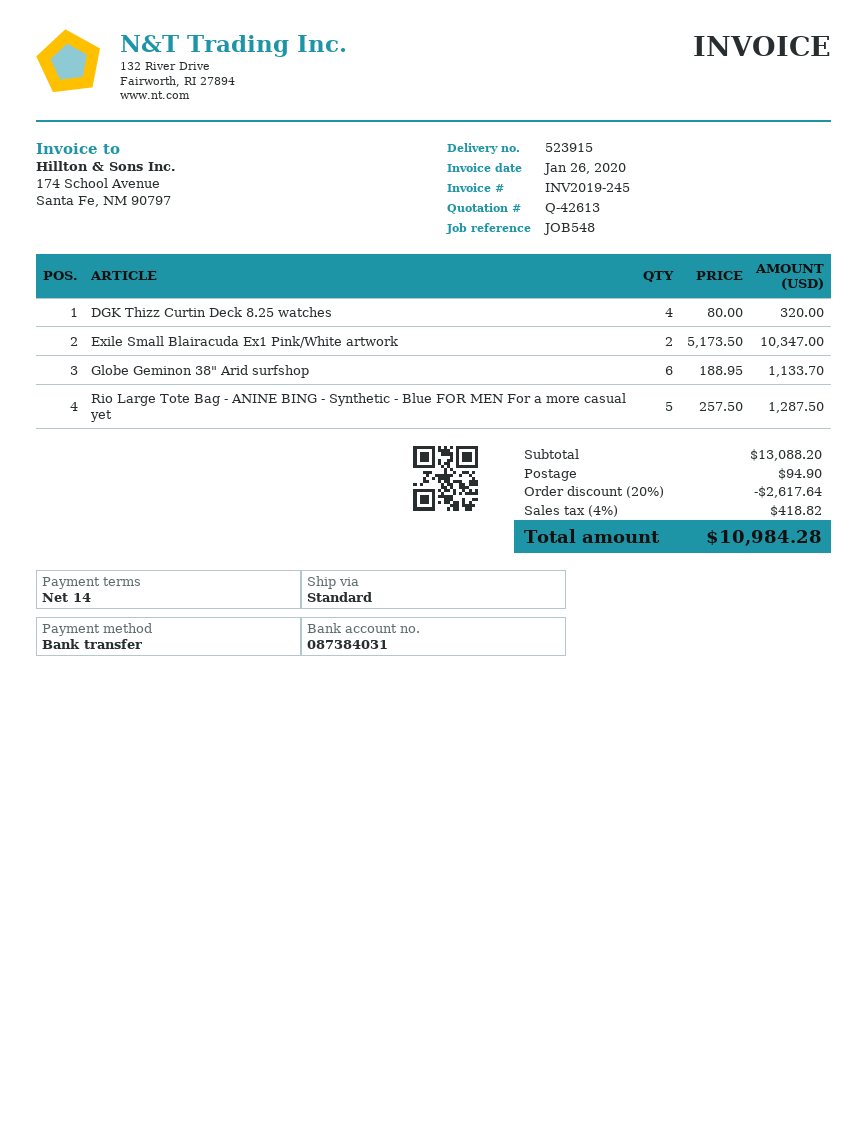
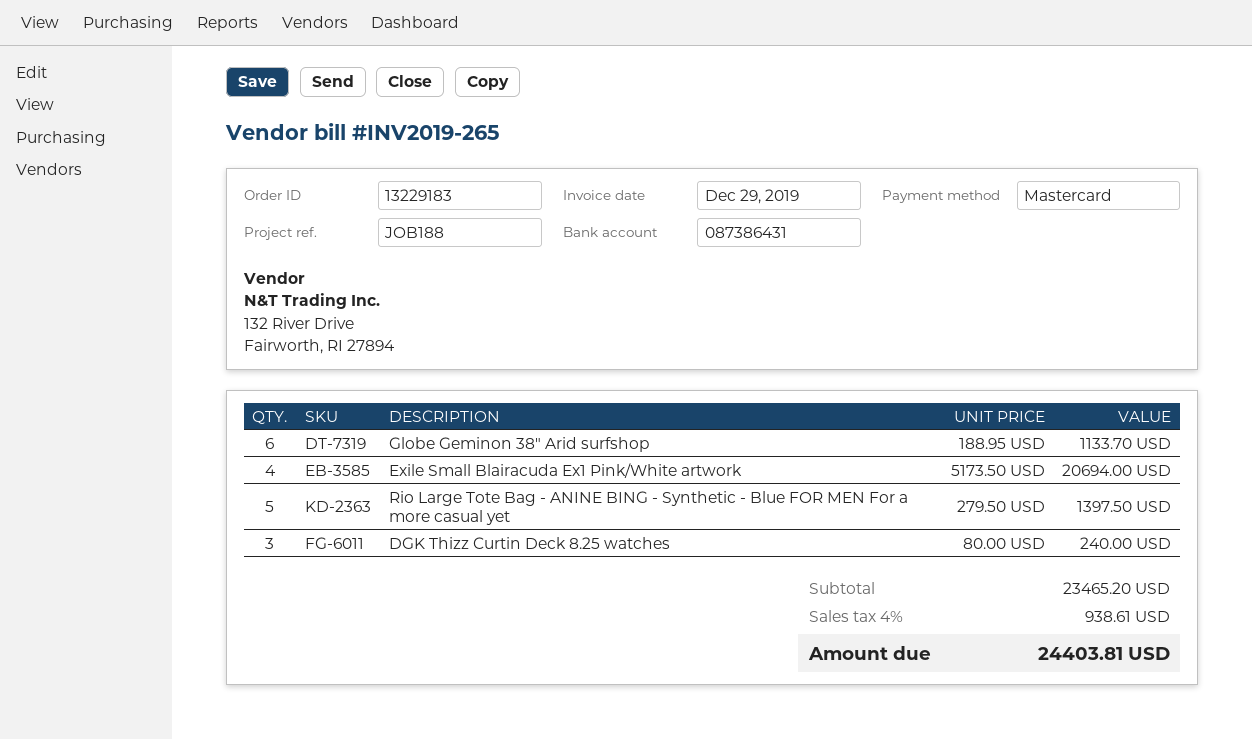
invoice number: INV2019-245 -> INV2019-265
invoice date: 2020-01-26 -> 2019-12-29
reference: JOB548 -> JOB188
payment method: bank transfer -> Mastercard
bank account: 087384031 -> 087386431
DGK Thizz Curtin Deck 8.25 watches: 4 x 80.00 = 320.00 -> 3 x 80.00 = 240.00
Exile Small Blairacuda Ex1 Pink/White artwork: 2 x 5173.50 = 10347.00 -> 4 x 5173.50 = 20694.00
Rio Large Tote Bag - ANINE BING - Synthetic - Blue FOR MEN For a more casual yet: 5 x 257.50 = 1287.50 -> 5 x 279.50 = 1397.50
subtotal: 13088.20 -> 23465.20
discount: 20% = 2617.64 -> none
shipping: 94.90 -> none
tax: 4% = 418.82 -> 4% = 938.61
total: 10984.28 -> 24403.81

